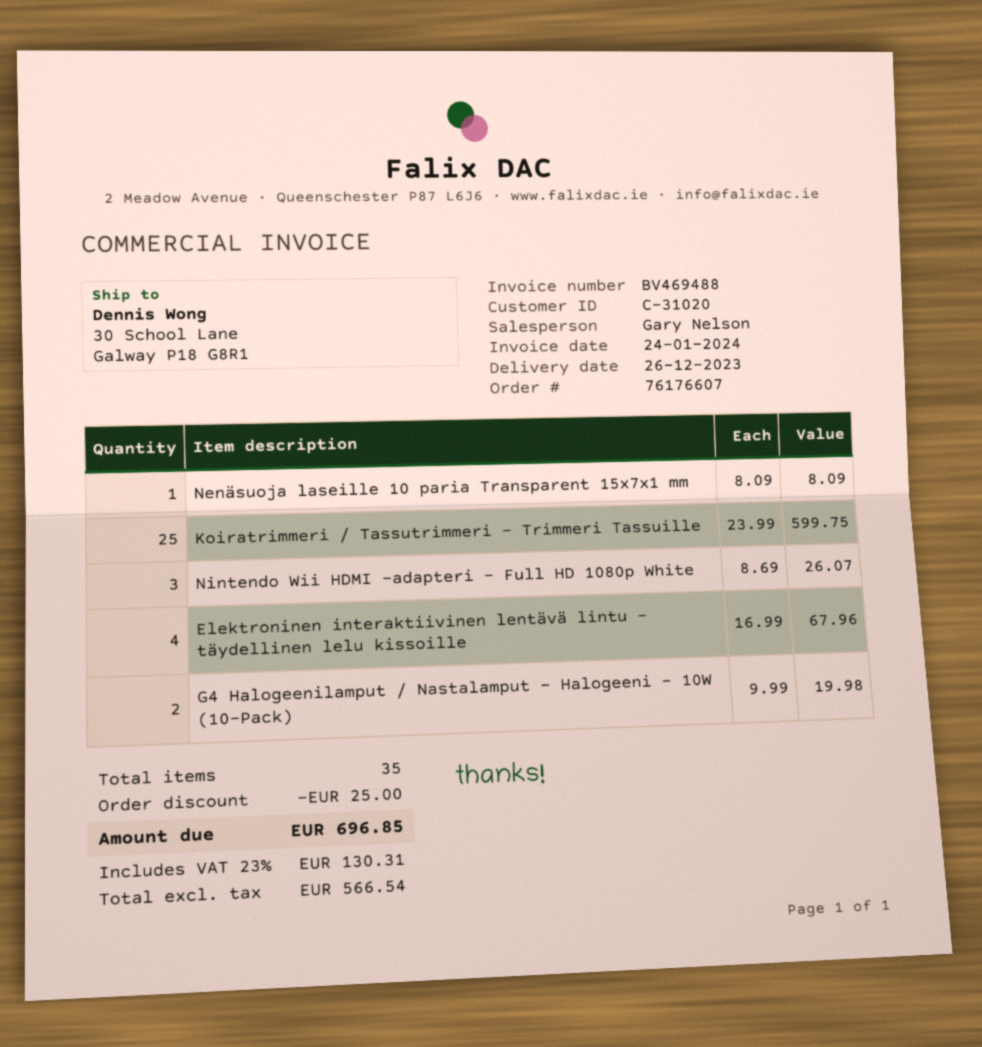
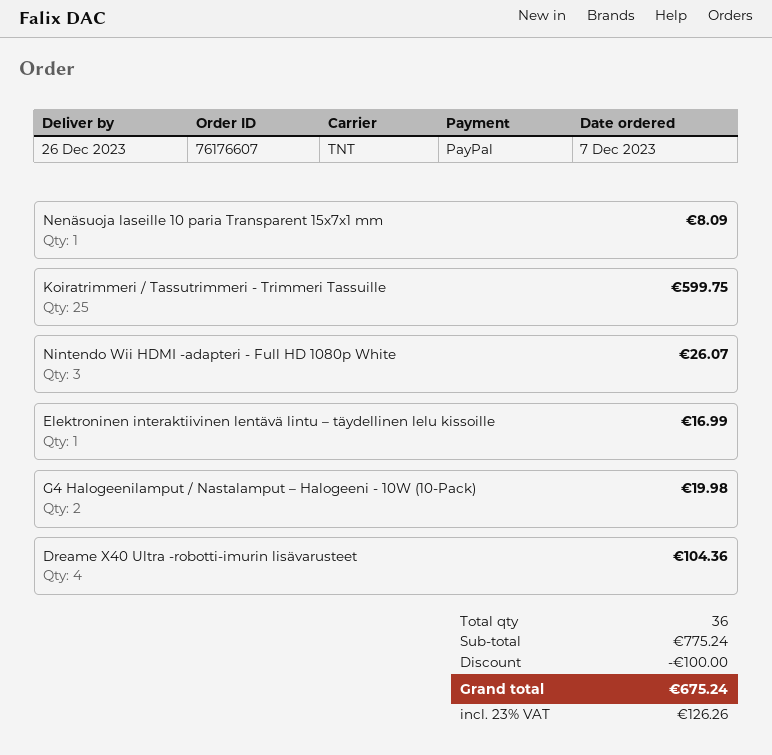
Elektroninen interaktiivinen lentävä lintu – täydellinen lelu kissoille: 4 for 67.96 -> 1 for 16.99
Dreame X40 Ultra -robotti-imurin lisävarusteet: none -> 4 for 104.36
total quantity: 35 -> 36
discount: 25.00 -> 100.00
tax: 23% = 130.31 -> 23% = 126.26
total: 696.85 -> 675.24

